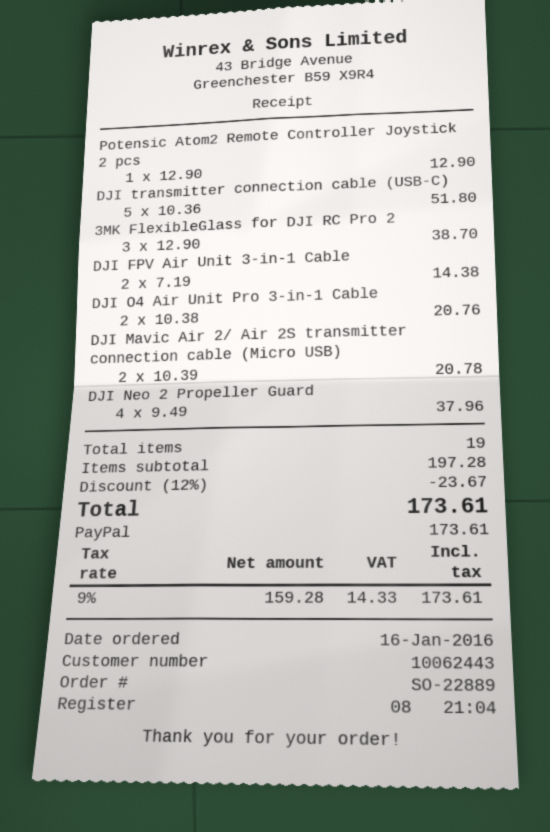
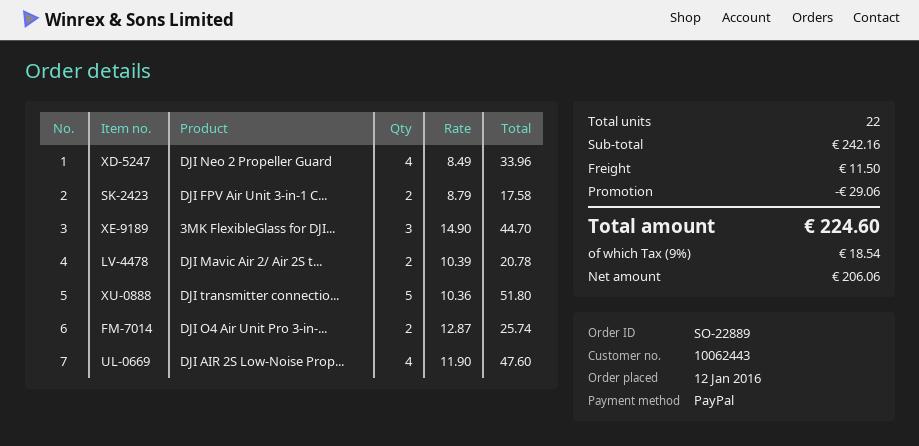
order date: 2016-01-16 -> 2016-01-12
Potensic Atom2 Remote Controller Joystick 2 pcs: 1 x 12.90 = 12.90 -> none
3MK FlexibleGlass for DJI RC Pro 2: 3 x 12.90 = 38.70 -> 3 x 14.90 = 44.70
DJI FPV Air Unit 3-in-1 Cable: 2 x 7.19 = 14.38 -> 2 x 8.79 = 17.58
DJI O4 Air Unit Pro 3-in-1 Cable: 2 x 10.38 = 20.76 -> 2 x 12.87 = 25.74
DJI Neo 2 Propeller Guard: 4 x 9.49 = 37.96 -> 4 x 8.49 = 33.96
DJI AIR 2S Low-Noise Prop...: none -> 4 x 11.90 = 47.60
total quantity: 19 -> 22
subtotal: 197.28 -> 242.16
discount: 23.67 -> 29.06
shipping: none -> 11.50
net: 159.28 -> 206.06
tax: 9% = 14.33 -> 9% = 18.54
total: 173.61 -> 224.60

